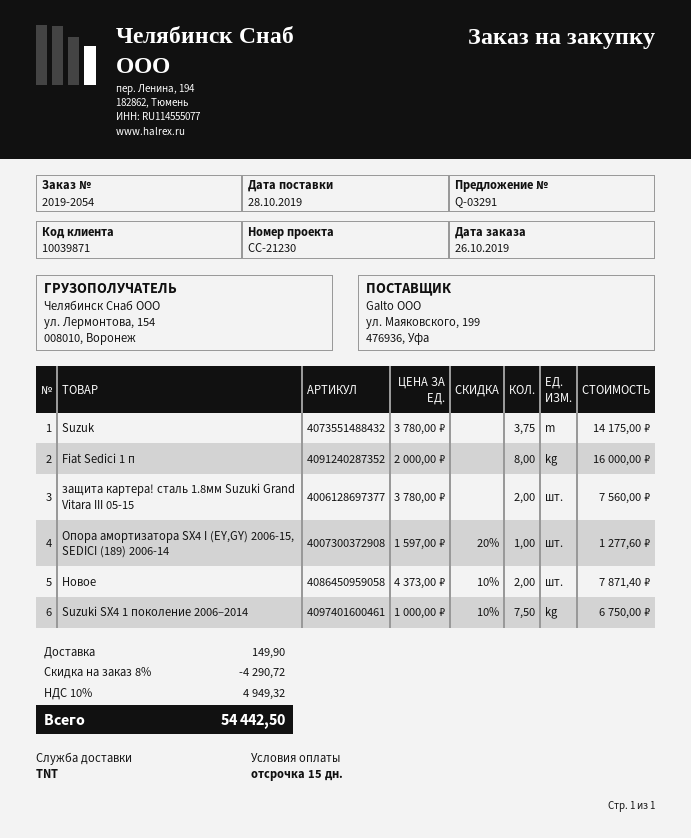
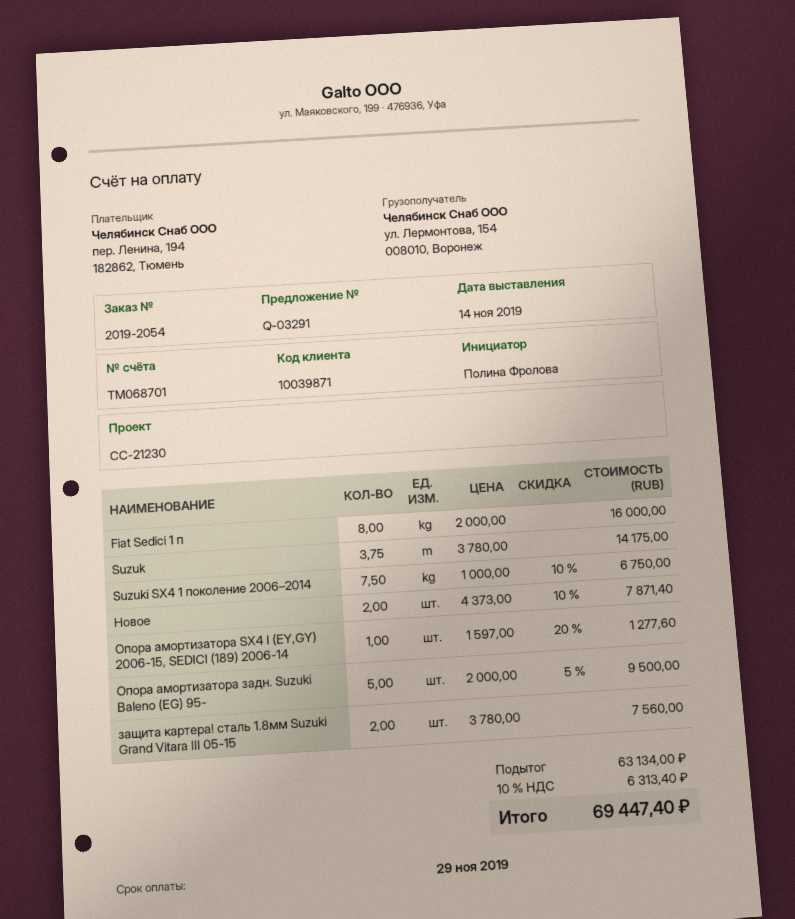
Опора амортизатора задн. Suzuki Baleno (EG) 95-: none -> 5 x 2000.00 - 5% = 9500.00
discount: 8% = 4290.72 -> none
shipping: 149.90 -> none
tax: 10% = 4949.32 -> 10% = 6313.40
total: 54442.50 -> 69447.40

